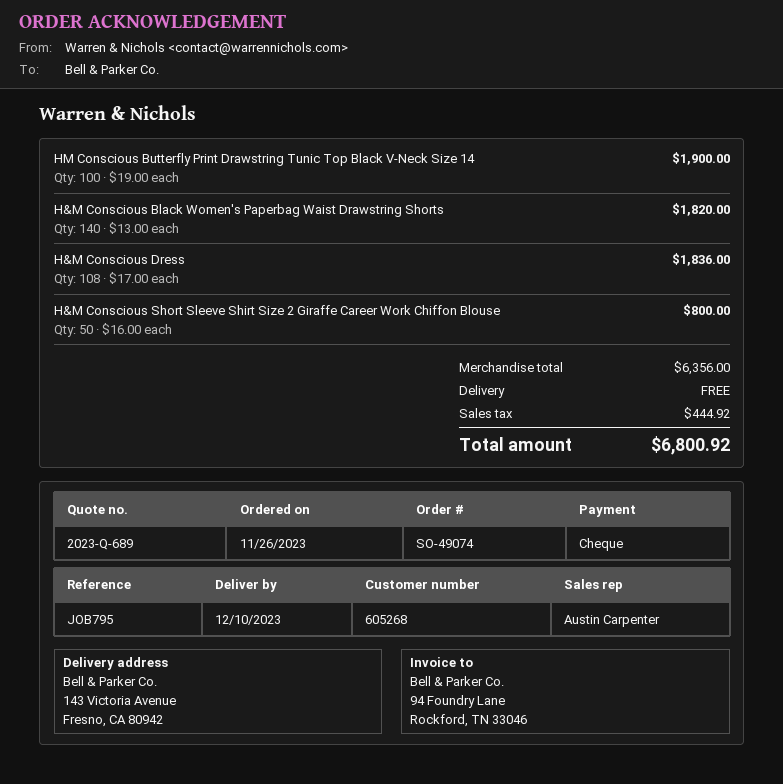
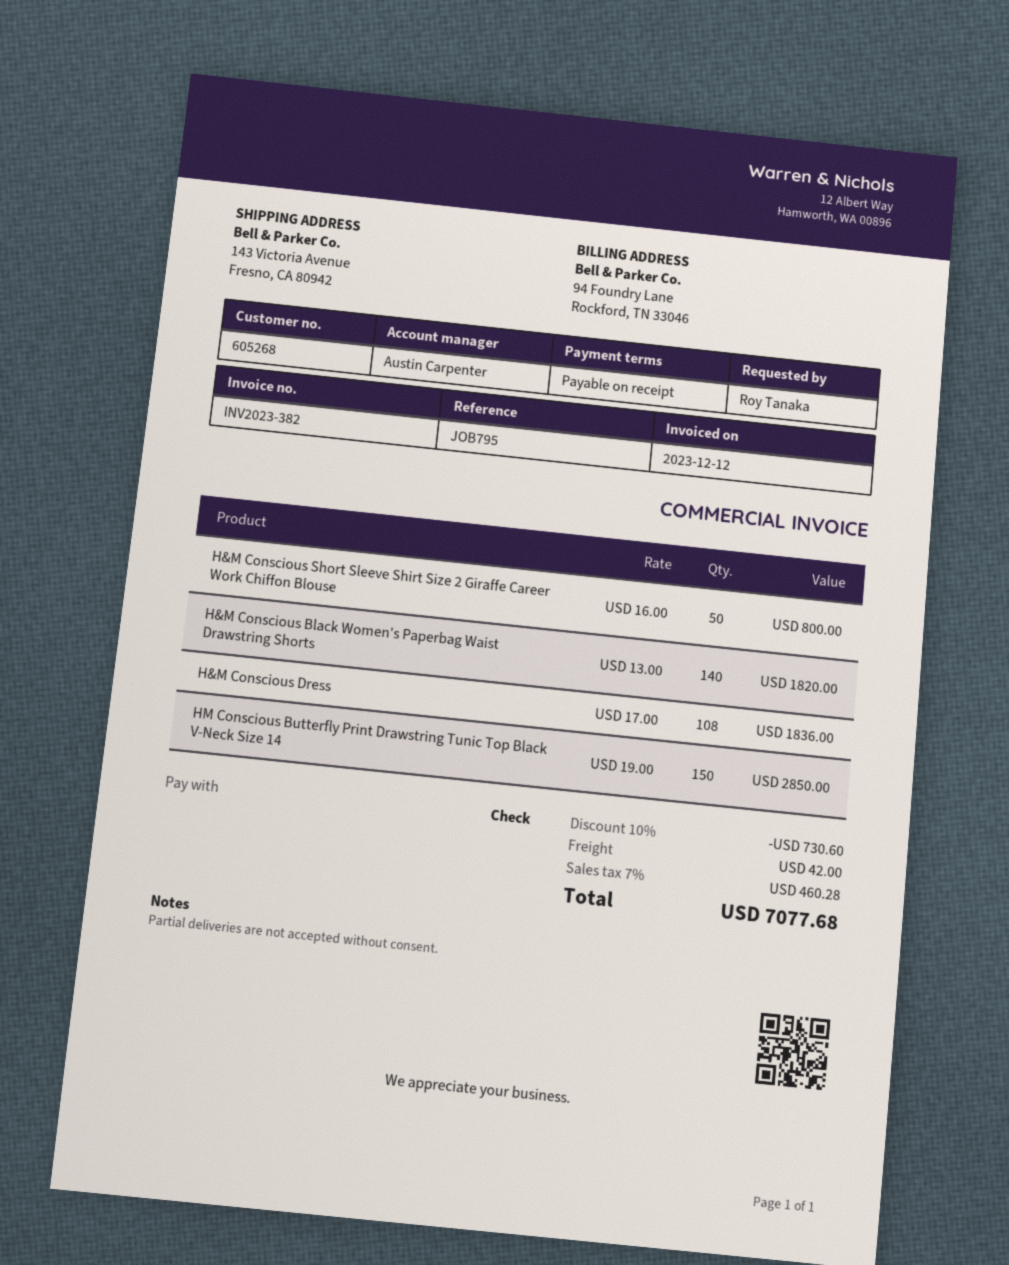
HM Conscious Butterfly Print Drawstring Tunic Top Black V-Neck Size 14: 100 x 19.00 = 1900.00 -> 150 x 19.00 = 2850.00
discount: none -> 10% = 730.60
shipping: 0.00 -> 42.00
tax: 444.92 -> 460.28
total: 6800.92 -> 7077.68

